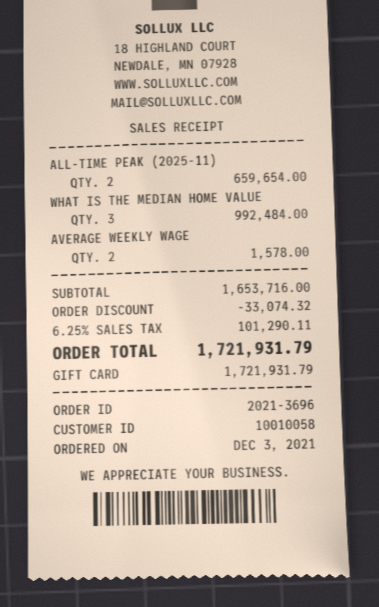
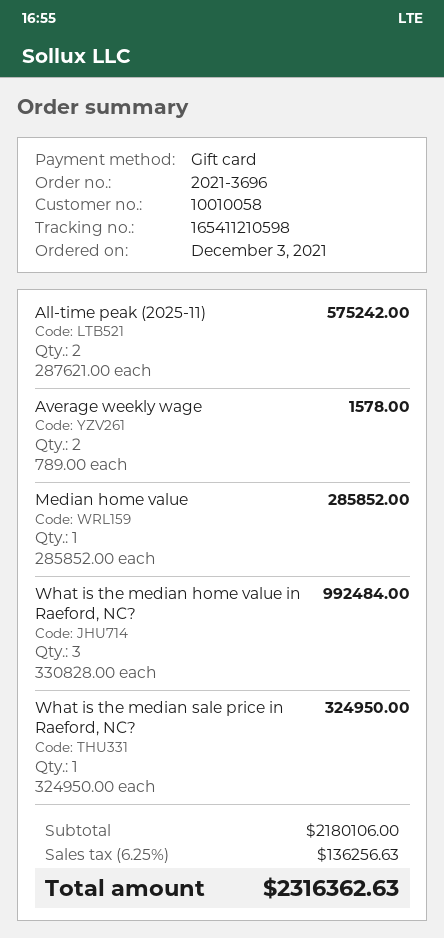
ALL-TIME PEAK (2025-11): 2 for 659654.00 -> 2 for 575242.00
Median home value: none -> 1 for 285852.00
What is the median sale price in Raeford, NC?: none -> 1 for 324950.00
subtotal: 1653716.00 -> 2180106.00
discount: 33074.32 -> none
tax: 6.25% = 101290.11 -> 6.25% = 136256.63
total: 1721931.79 -> 2316362.63

